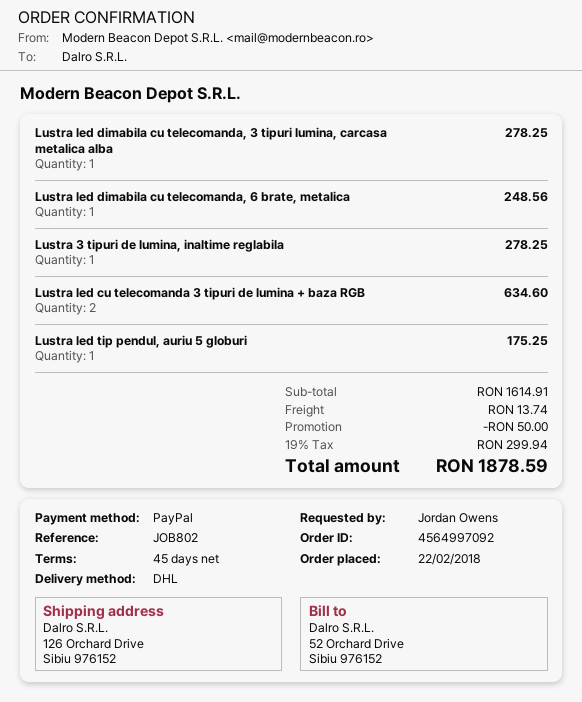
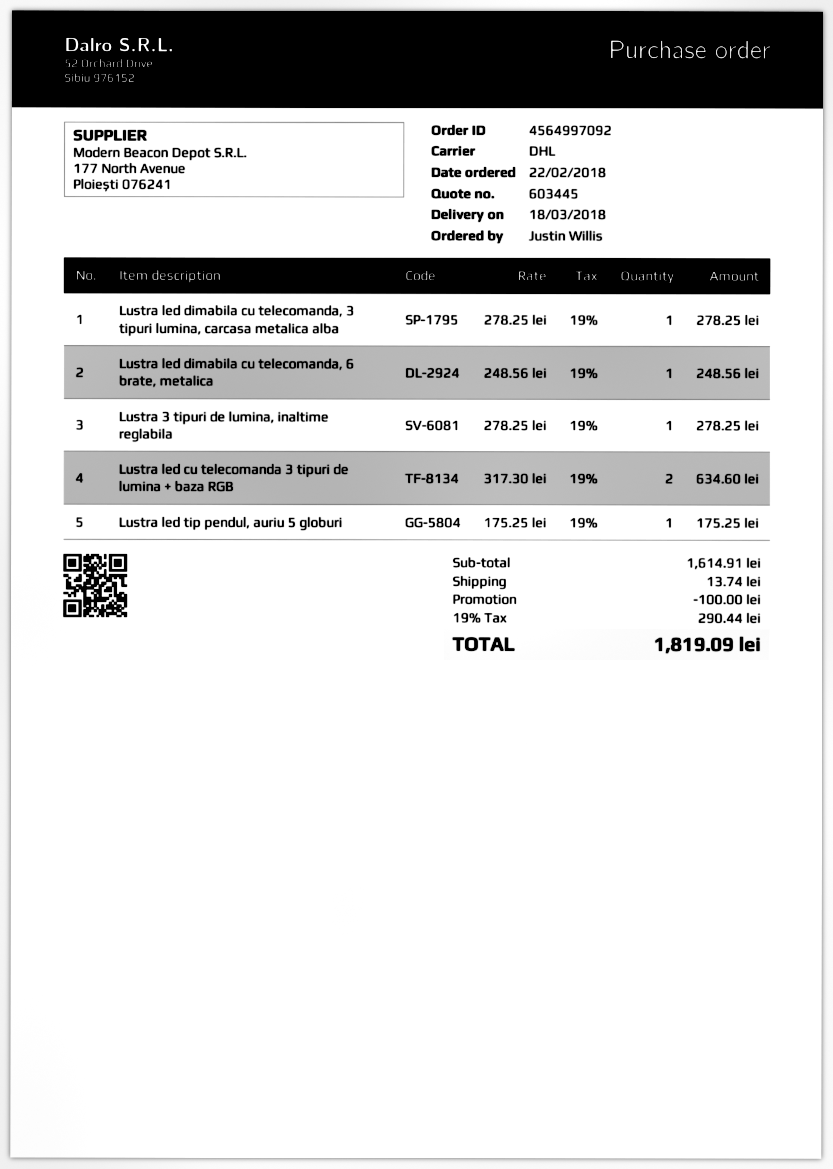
ordered by: Jordan Owens -> Justin Willis
discount: 50.00 -> 100.00
tax: 19% = 299.94 -> 19% = 290.44
total: 1878.59 -> 1819.09

